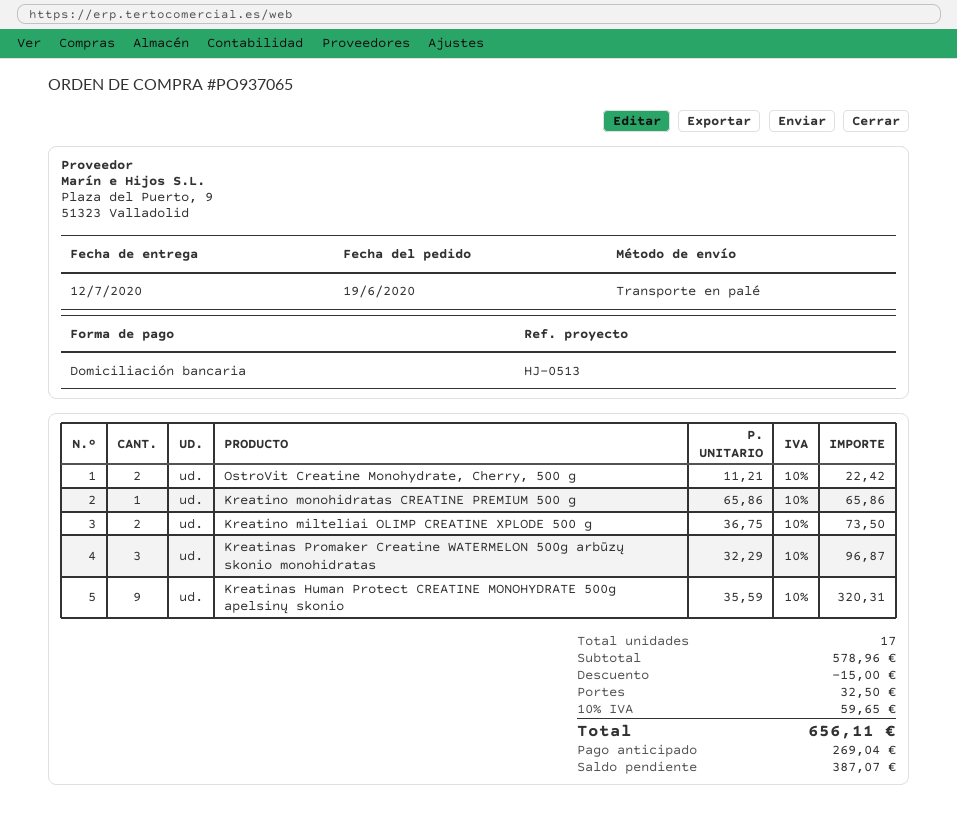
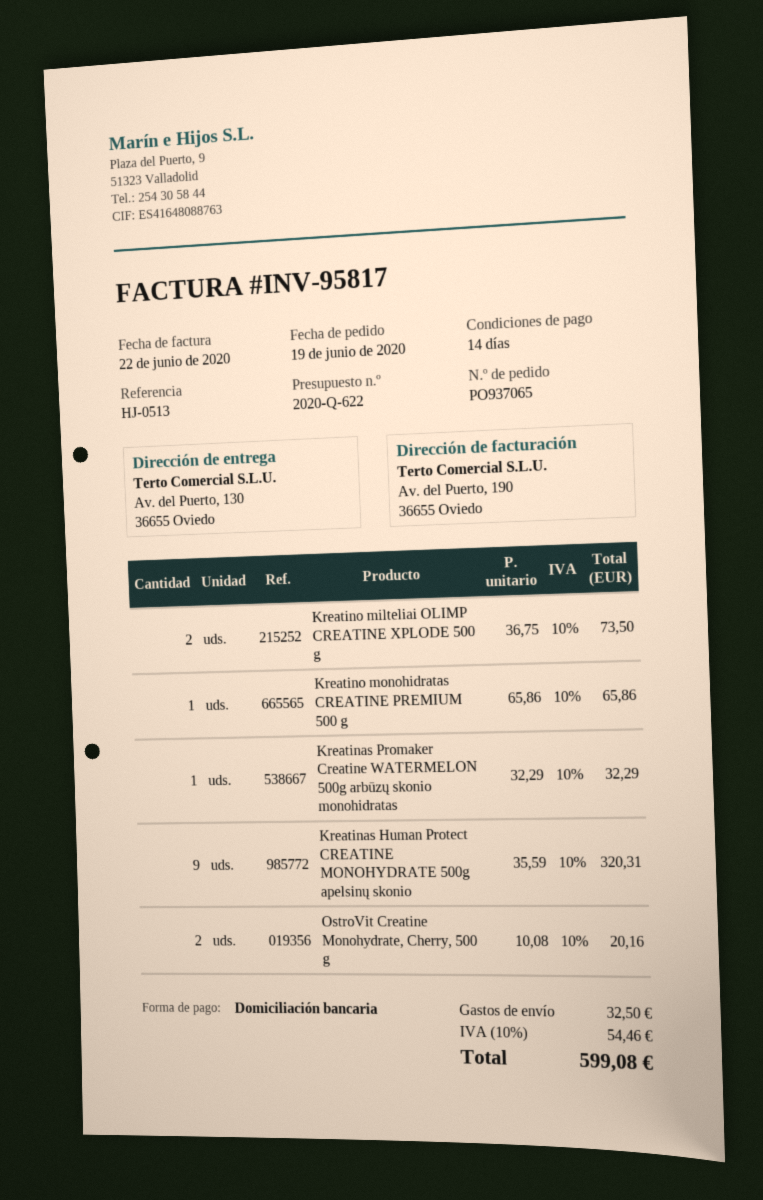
OstroVit Creatine Monohydrate, Cherry, 500 g: 2 x 11.21 = 22.42 -> 2 x 10.08 = 20.16
Kreatinas Promaker Creatine WATERMELON 500g arbūzų skonio monohidratas: 3 x 32.29 = 96.87 -> 1 x 32.29 = 32.29
discount: 15.00 -> none
tax: 10% = 59.65 -> 10% = 54.46
total: 656.11 -> 599.08

